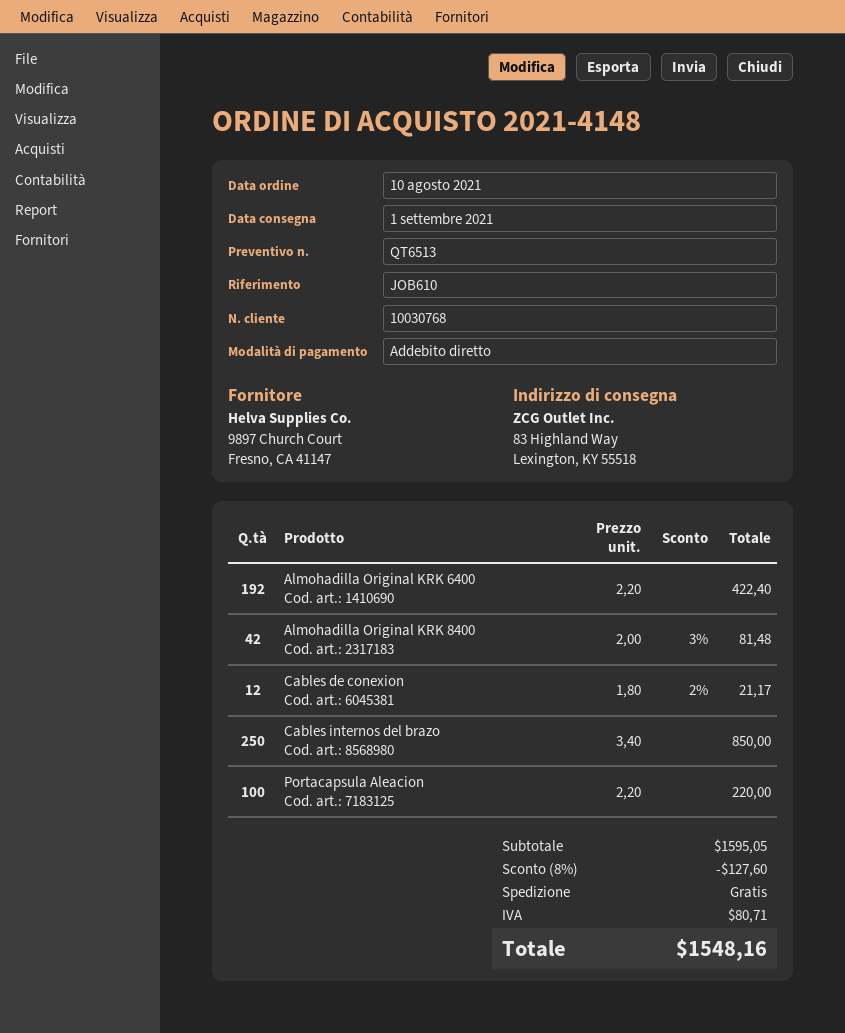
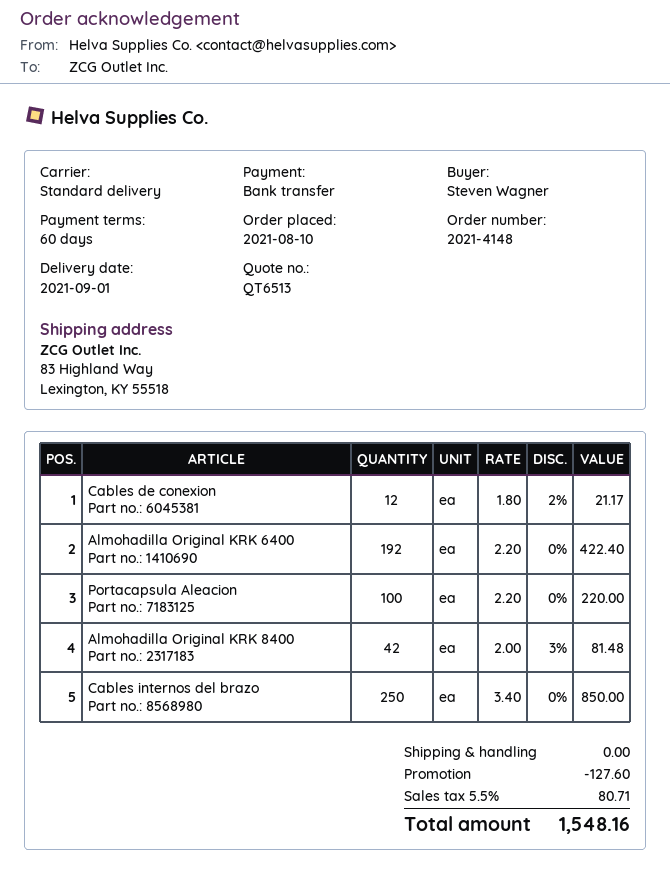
payment method: direct debit -> bank transfer

